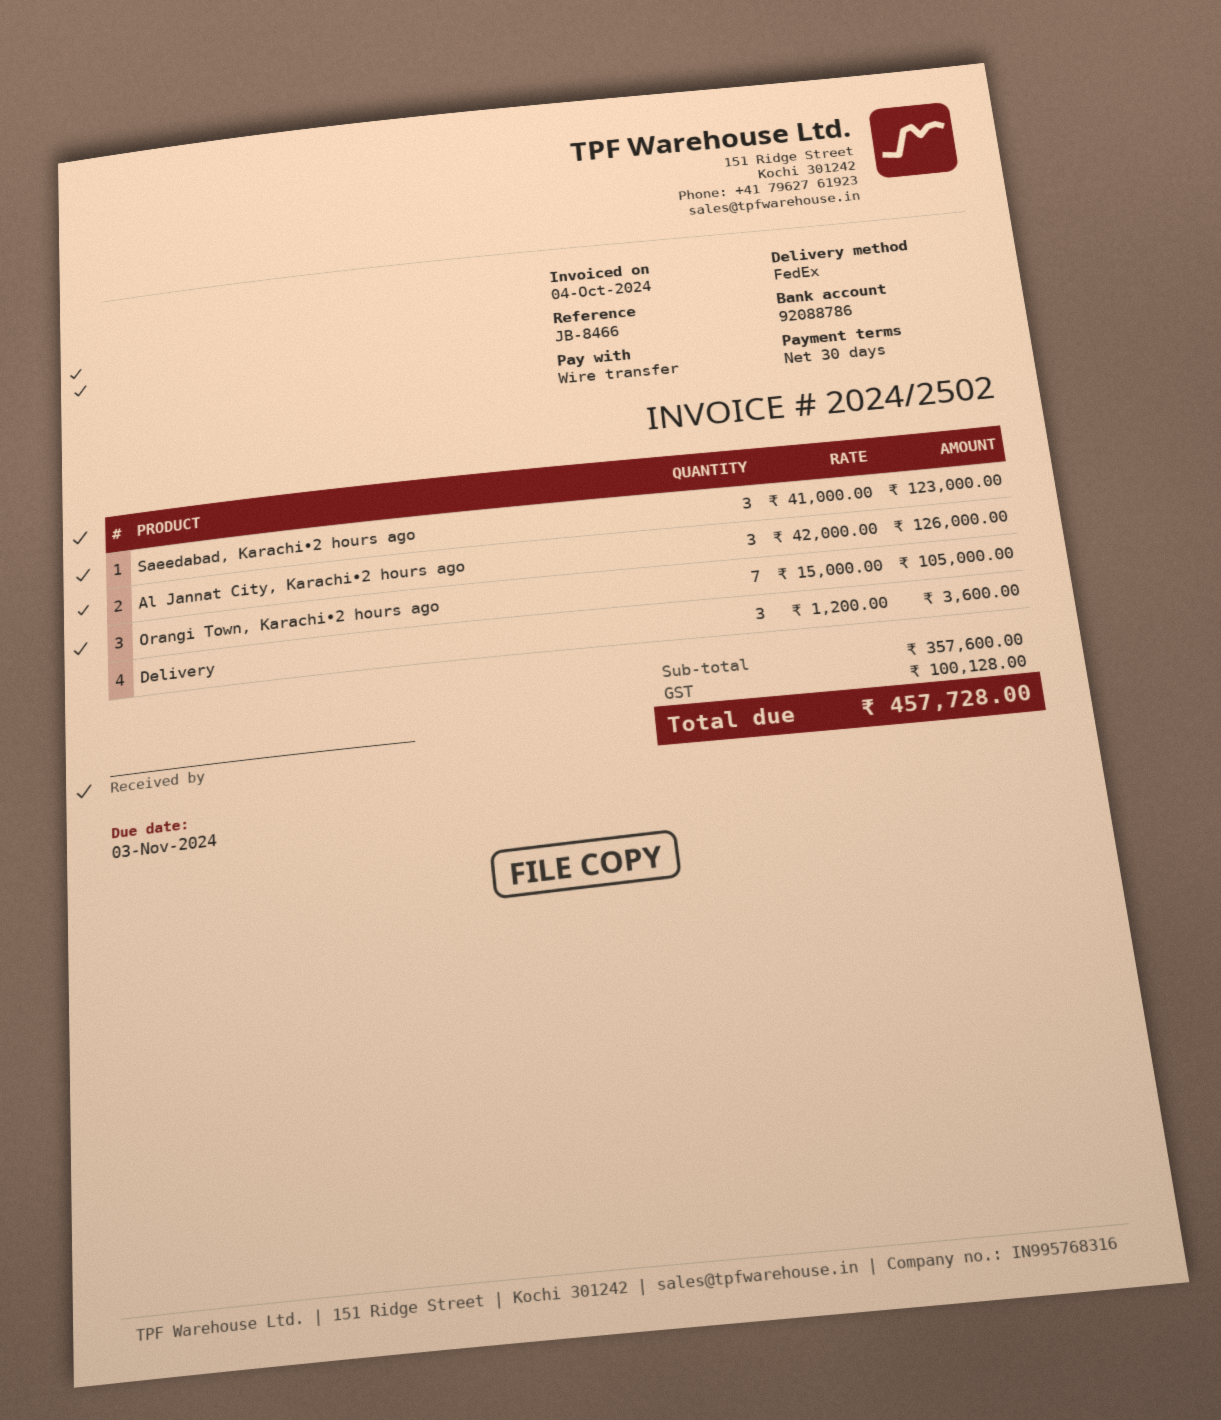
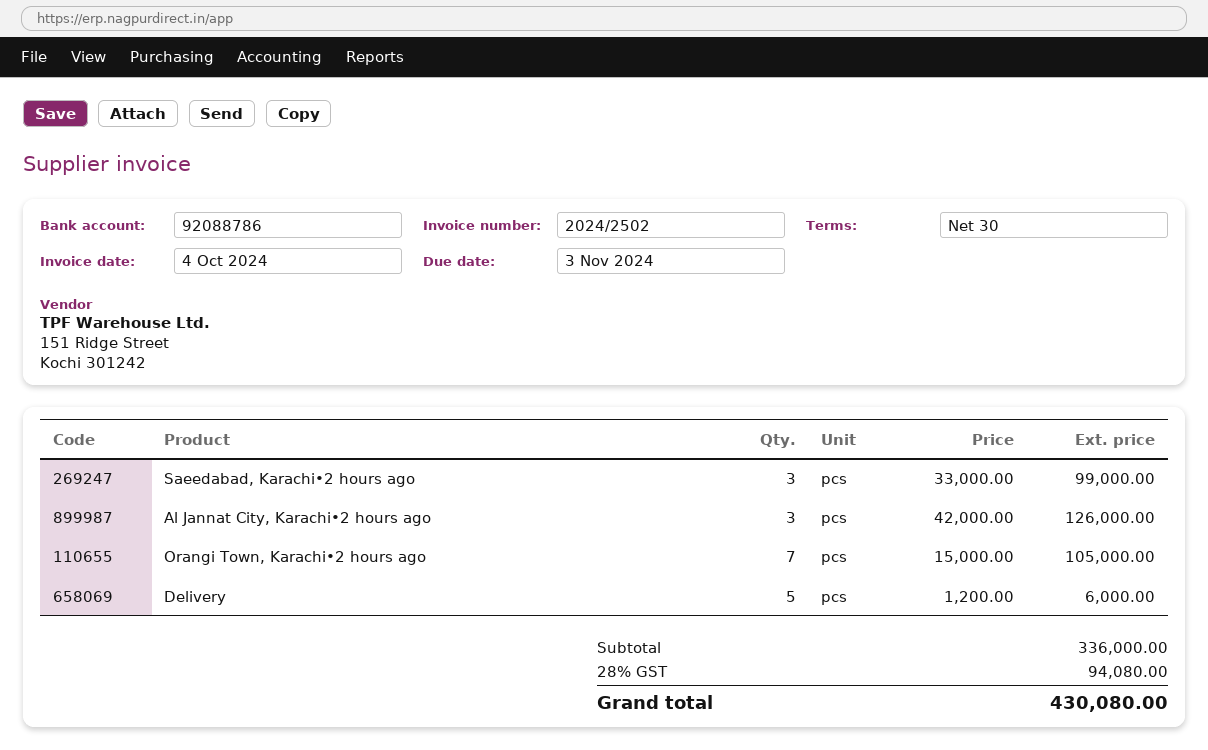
Saeedabad, Karachi•2 hours ago: 3 x 41000.00 = 123000.00 -> 3 x 33000.00 = 99000.00
Delivery: 3 x 1200.00 = 3600.00 -> 5 x 1200.00 = 6000.00
subtotal: 357600.00 -> 336000.00
tax: 100128.00 -> 94080.00
total: 457728.00 -> 430080.00

